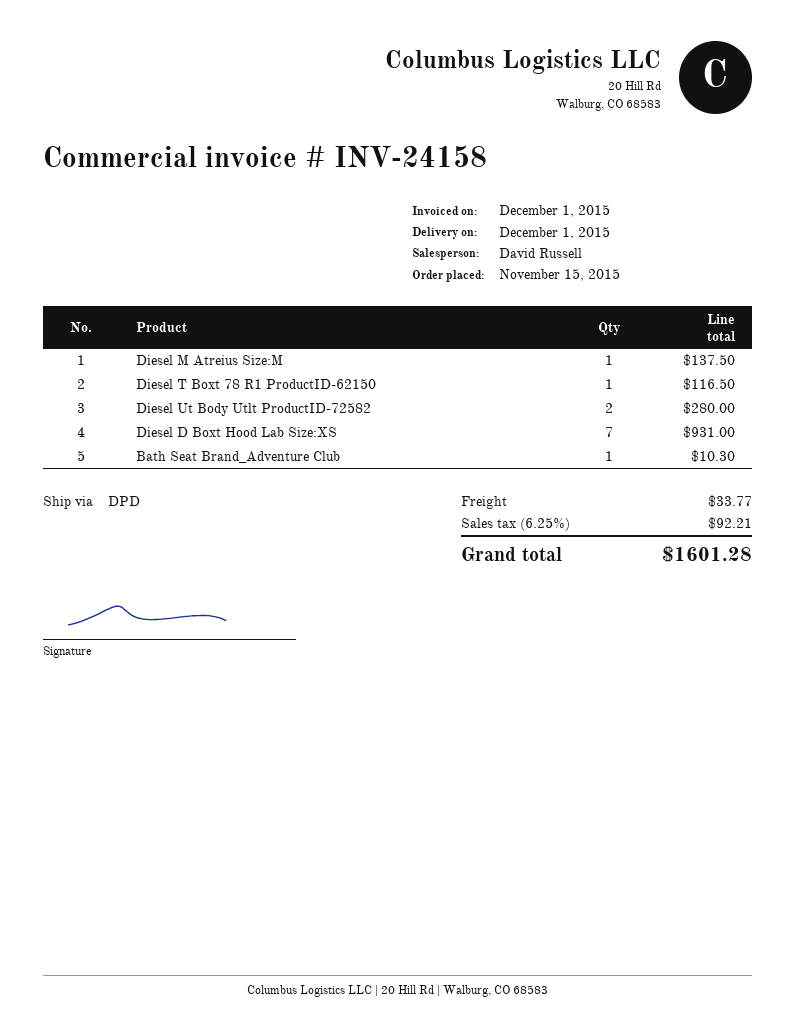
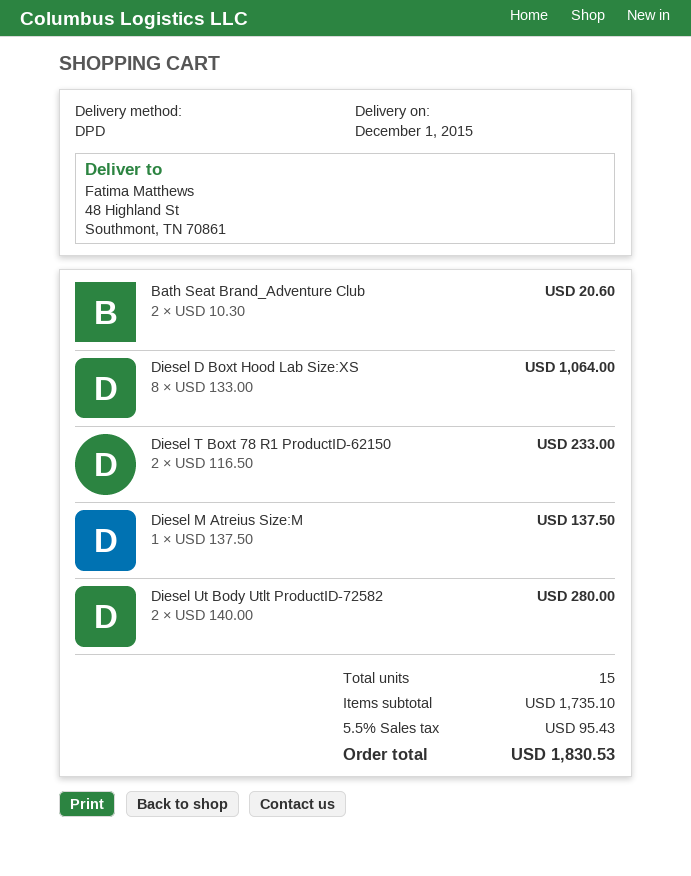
Diesel T Boxt 78 R1 ProductID-62150: 1 for 116.50 -> 2 for 233.00
Diesel D Boxt Hood Lab Size:XS: 7 for 931.00 -> 8 for 1064.00
Bath Seat Brand_Adventure Club: 1 for 10.30 -> 2 for 20.60
shipping: 33.77 -> none
tax: 6.25% = 92.21 -> 5.5% = 95.43
total: 1601.28 -> 1830.53

